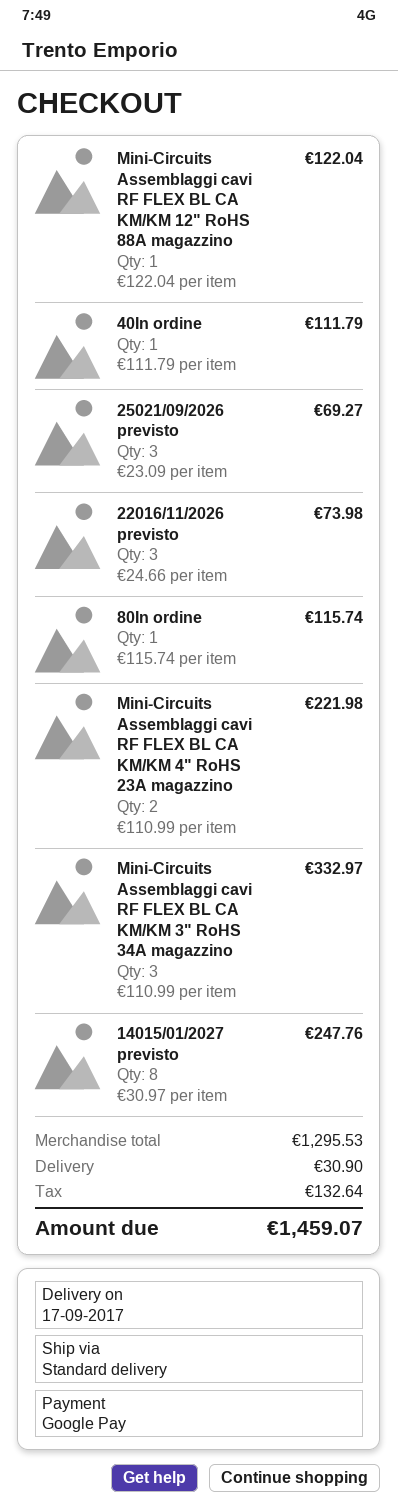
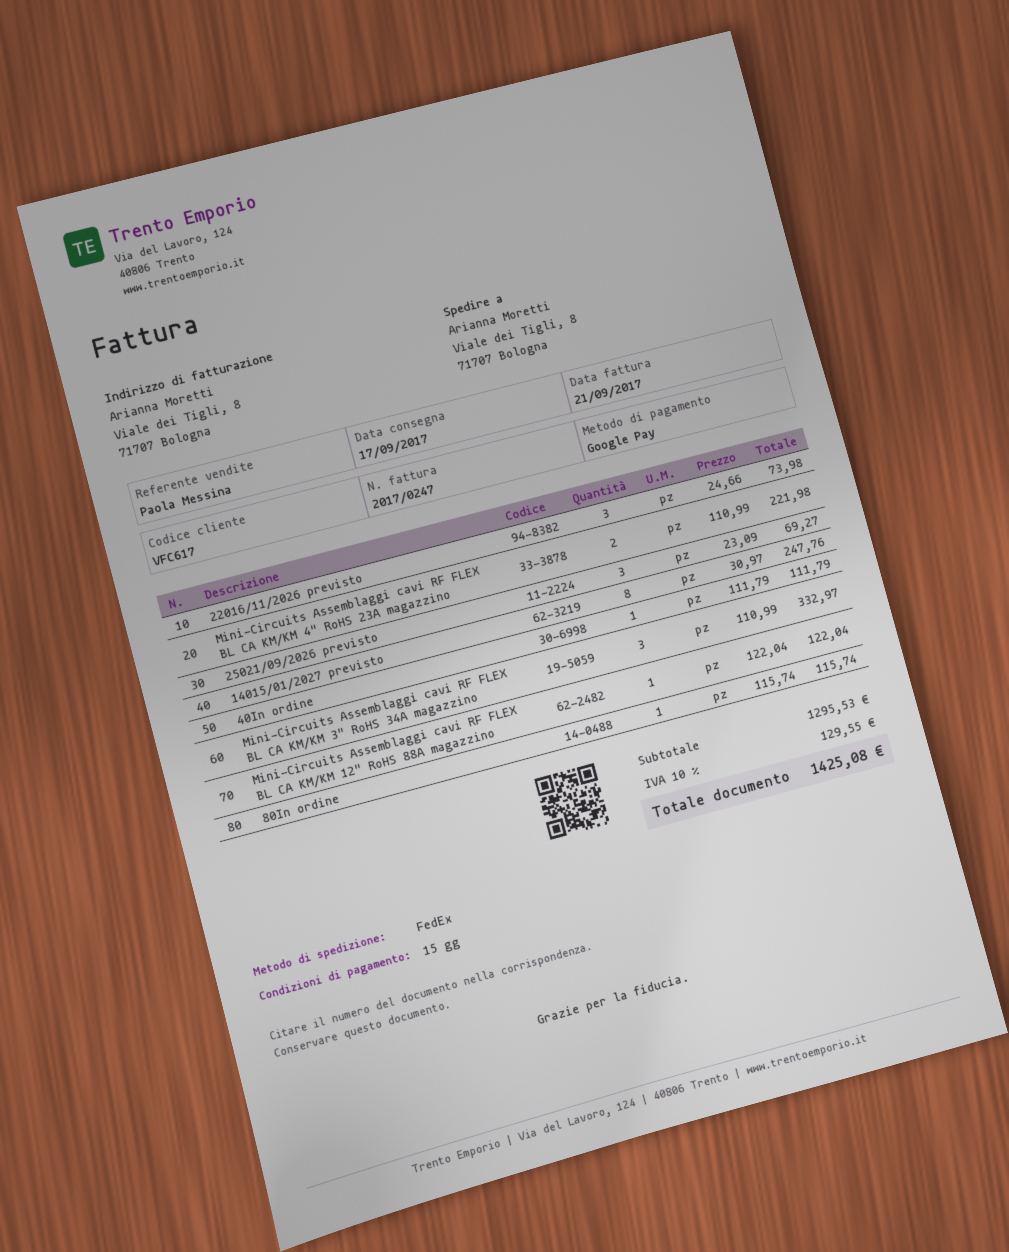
shipping method: standard -> FedEx
shipping: 30.90 -> none
tax: 132.64 -> 129.55
total: 1459.07 -> 1425.08

